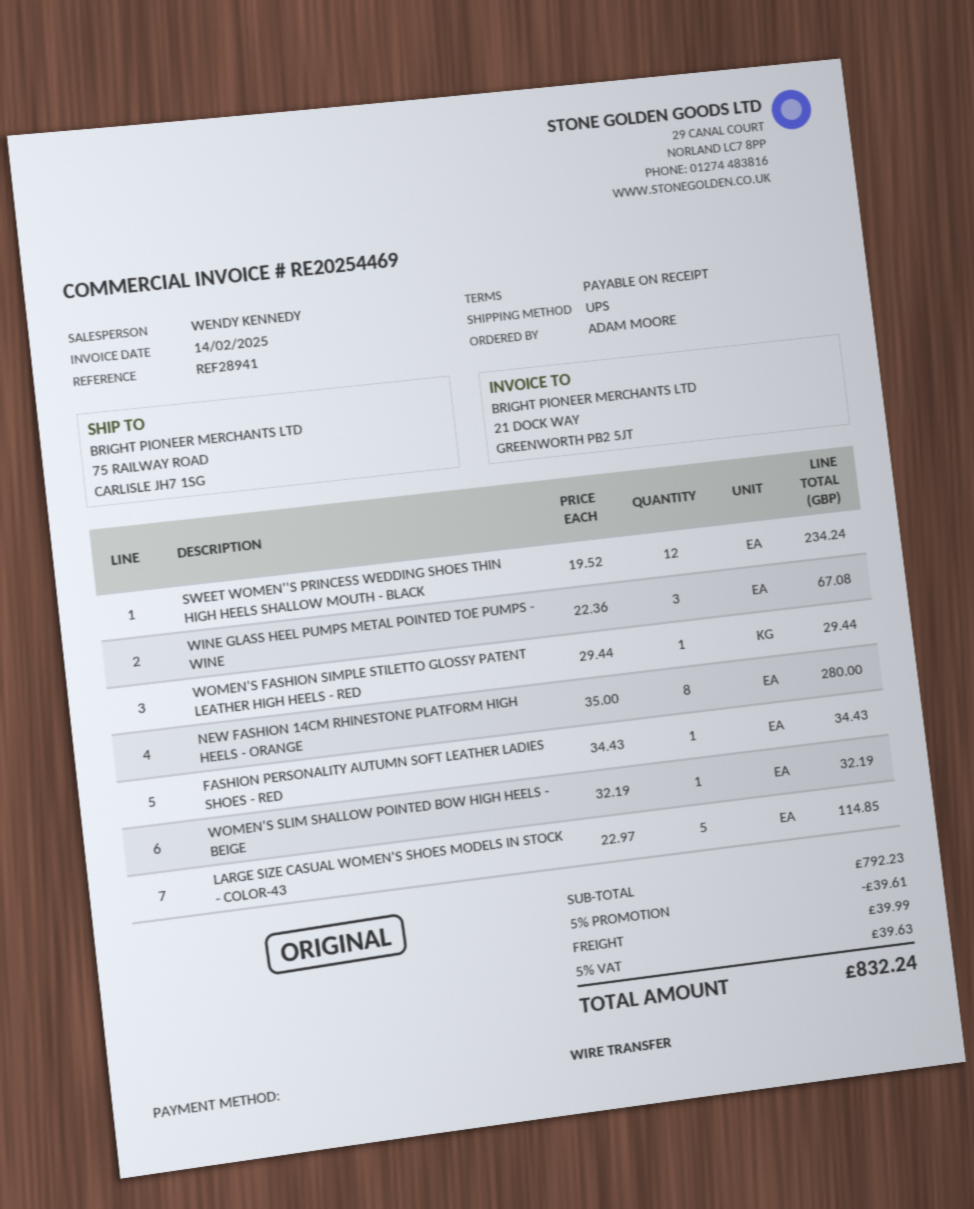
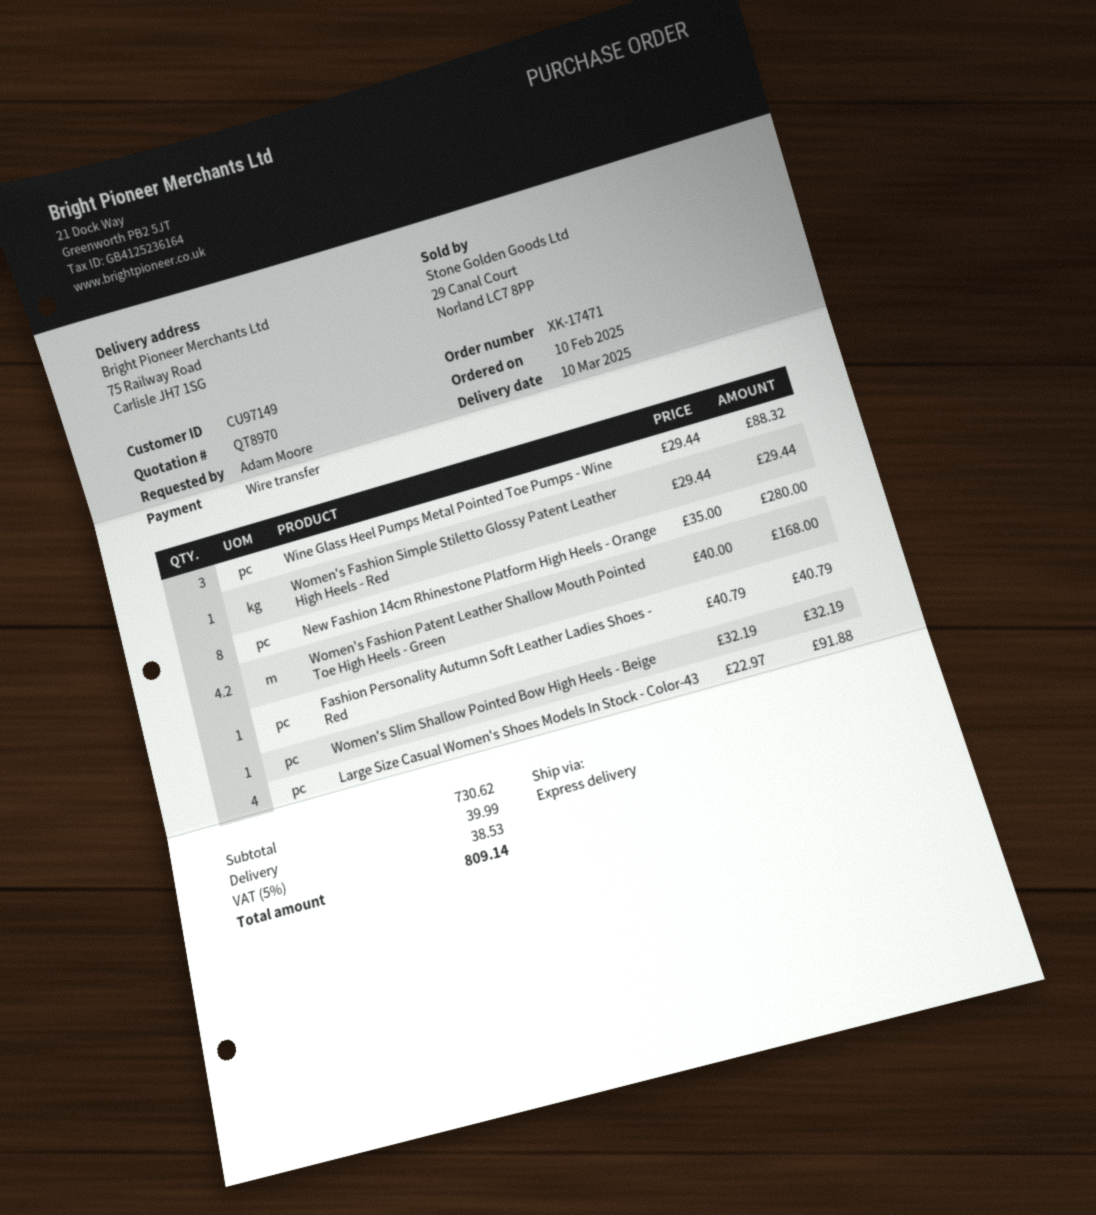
shipping method: UPS -> express
SWEET WOMEN''S PRINCESS WEDDING SHOES THIN HIGH HEELS SHALLOW MOUTH - BLACK: 12 x 19.52 = 234.24 -> none
WINE GLASS HEEL PUMPS METAL POINTED TOE PUMPS - WINE: 3 x 22.36 = 67.08 -> 3 x 29.44 = 88.32
FASHION PERSONALITY AUTUMN SOFT LEATHER LADIES SHOES - RED: 1 x 34.43 = 34.43 -> 1 x 40.79 = 40.79
LARGE SIZE CASUAL WOMEN'S SHOES MODELS IN STOCK - COLOR-43: 5 x 22.97 = 114.85 -> 4 x 22.97 = 91.88
Women's Fashion Patent Leather Shallow Mouth Pointed Toe High Heels - Green: none -> 4.2 x 40.00 = 168.00
subtotal: 792.23 -> 730.62
discount: 5% = 39.61 -> none
tax: 5% = 39.63 -> 5% = 38.53
total: 832.24 -> 809.14

